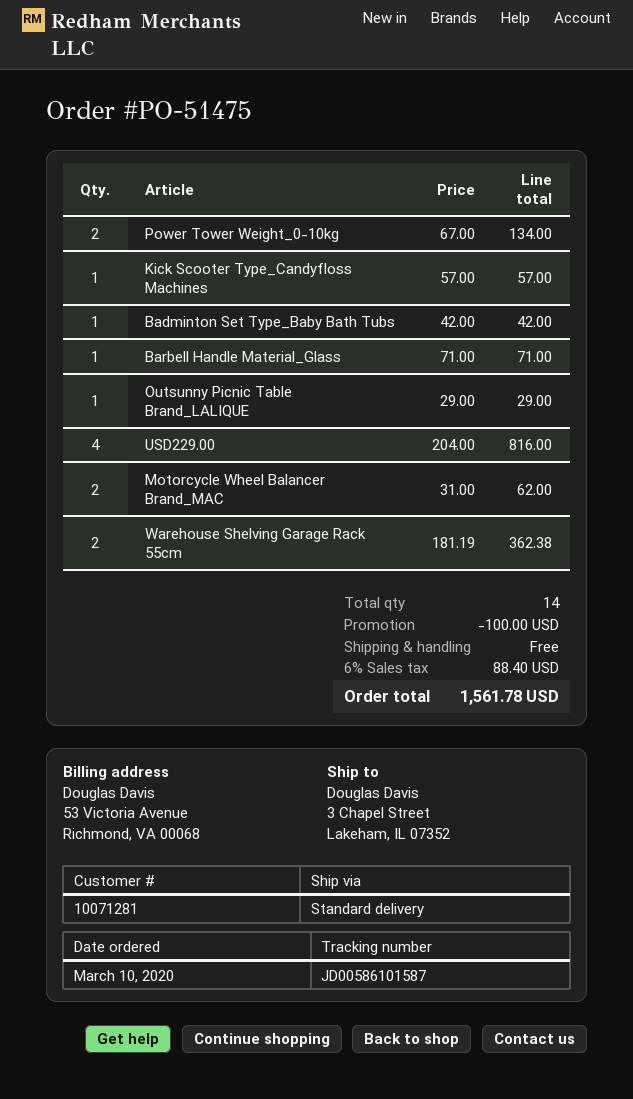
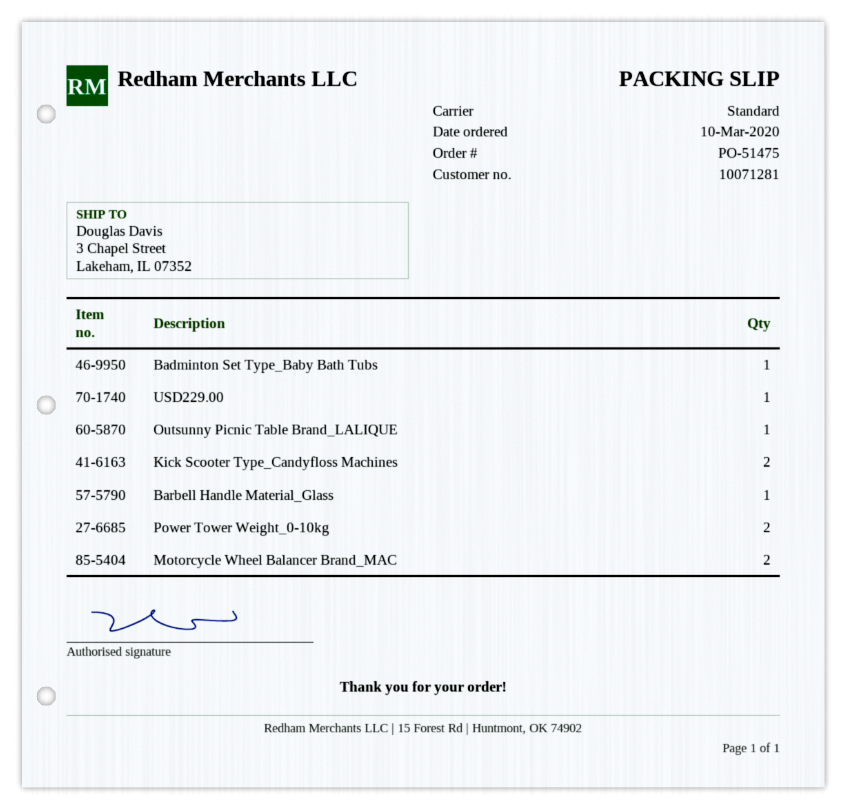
Kick Scooter Type_Candyfloss Machines: 1 -> 2
USD229.00: 4 -> 1
Warehouse Shelving Garage Rack 55cm: 2 -> none

